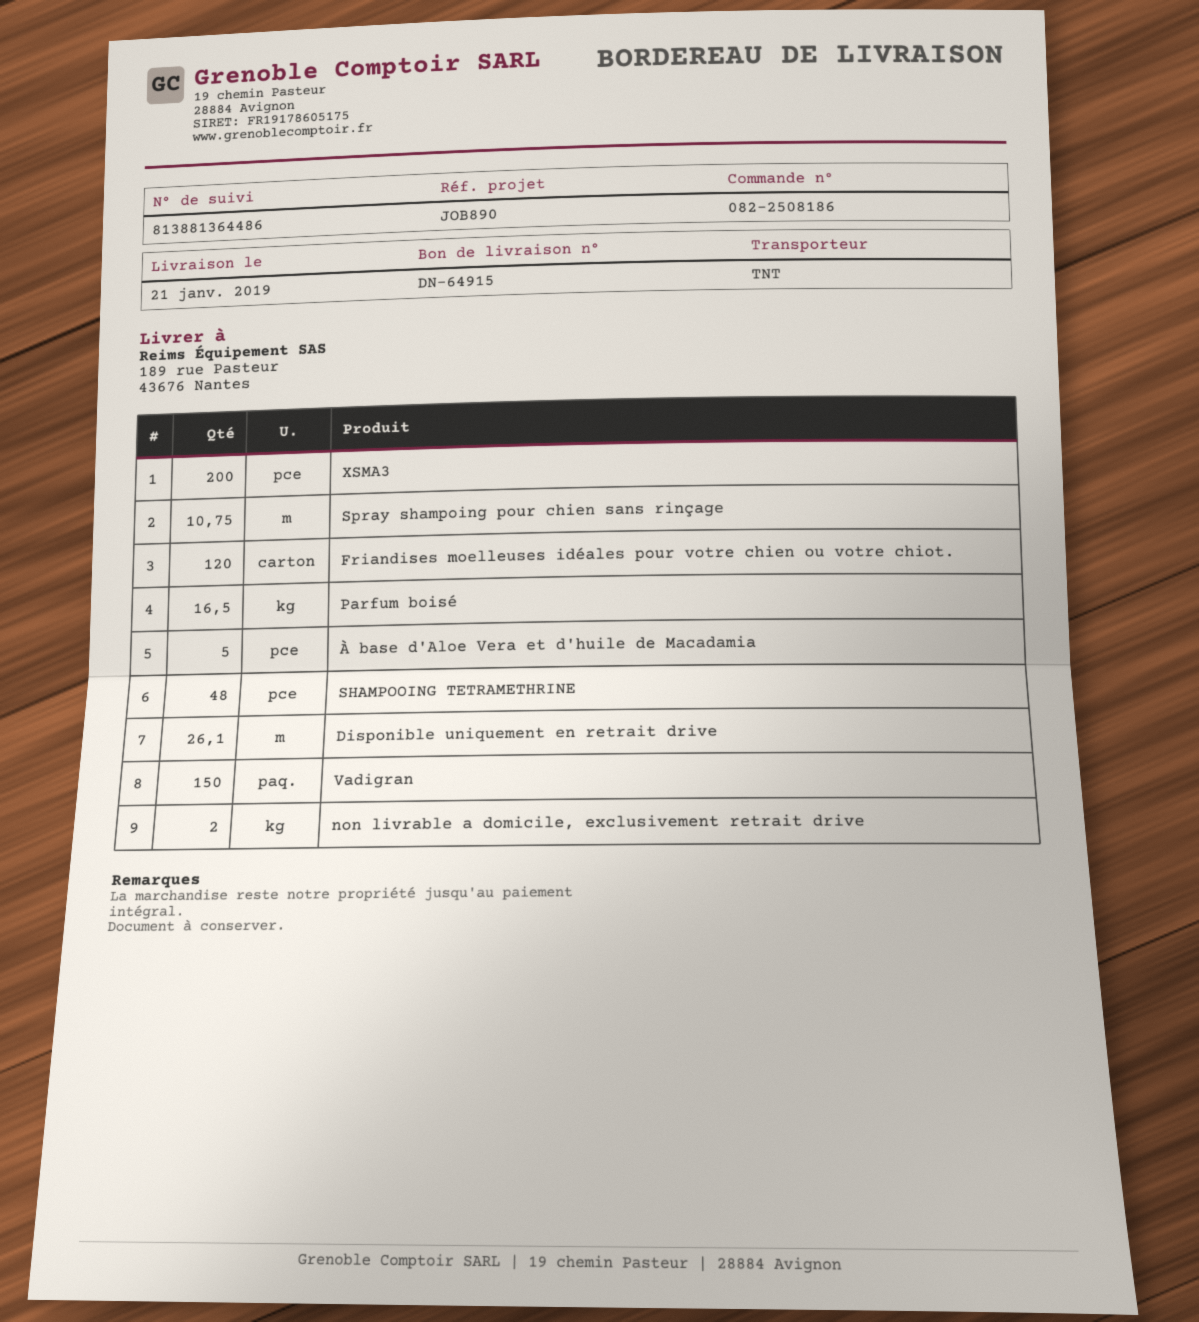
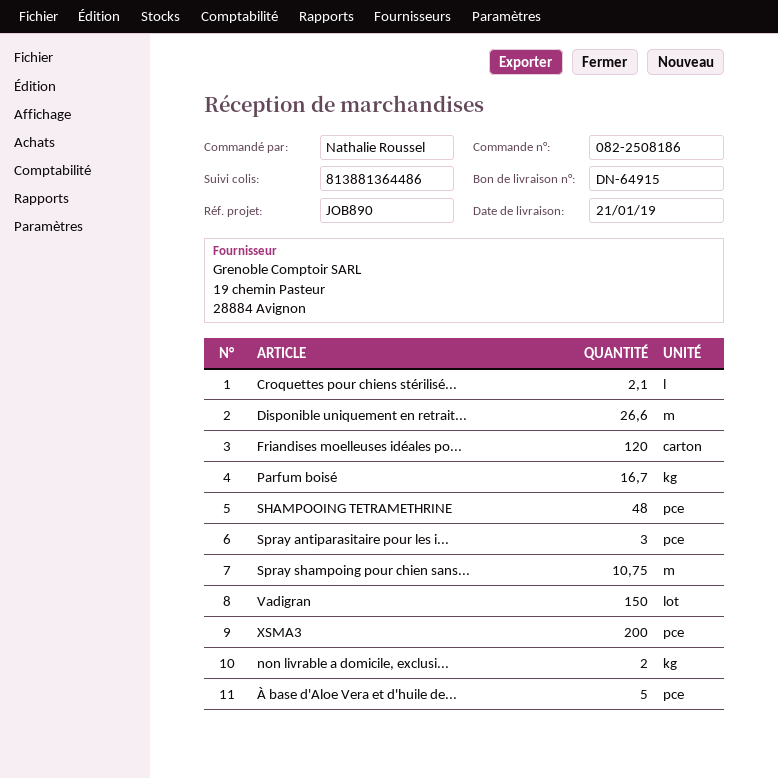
Parfum boisé: 16.5 -> 16.7
Disponible uniquement en retrait drive: 26.1 -> 26.6
Croquettes pour chiens stérilisé...: none -> 2.1
Spray antiparasitaire pour les i...: none -> 3

